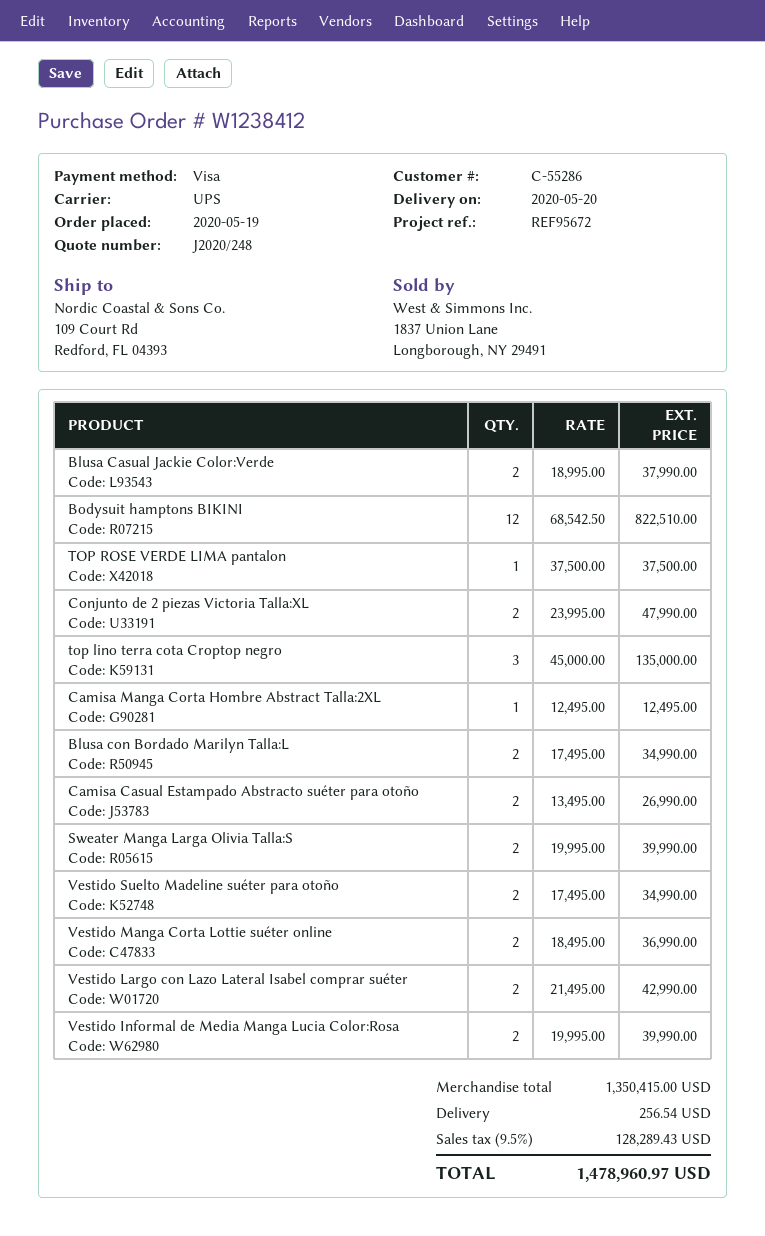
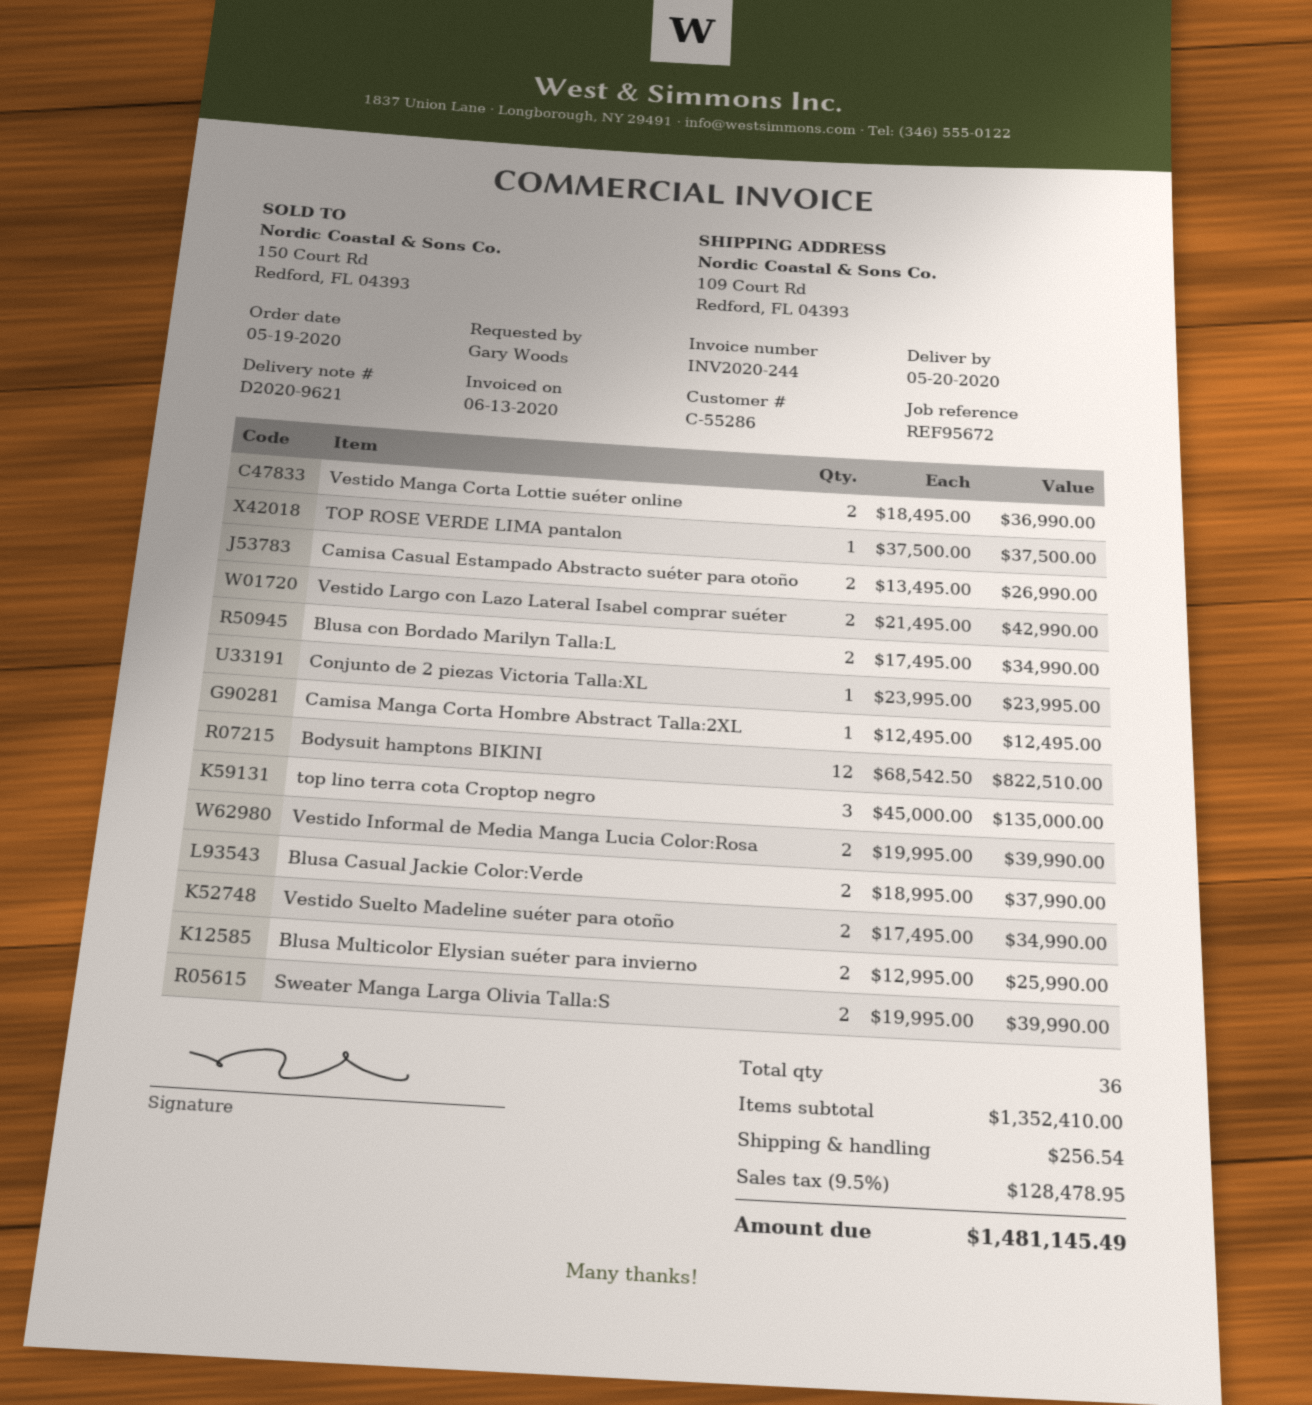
Conjunto de 2 piezas Victoria Talla:XL: 2 x 23995.00 = 47990.00 -> 1 x 23995.00 = 23995.00
Blusa Multicolor Elysian suéter para invierno: none -> 2 x 12995.00 = 25990.00
subtotal: 1350415.00 -> 1352410.00
tax: 9.5% = 128289.43 -> 9.5% = 128478.95
total: 1478960.97 -> 1481145.49

